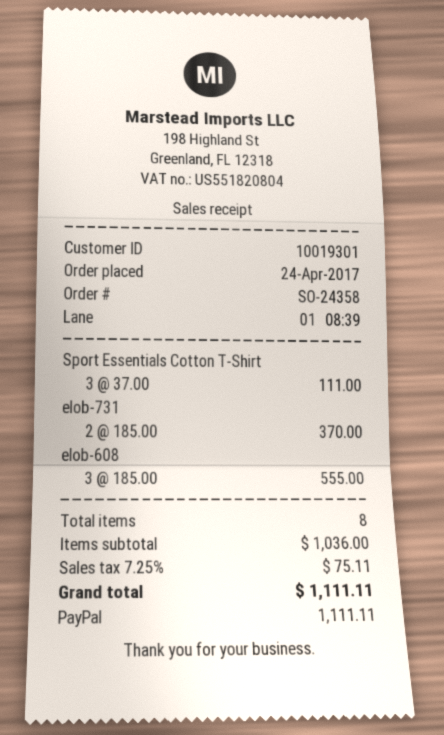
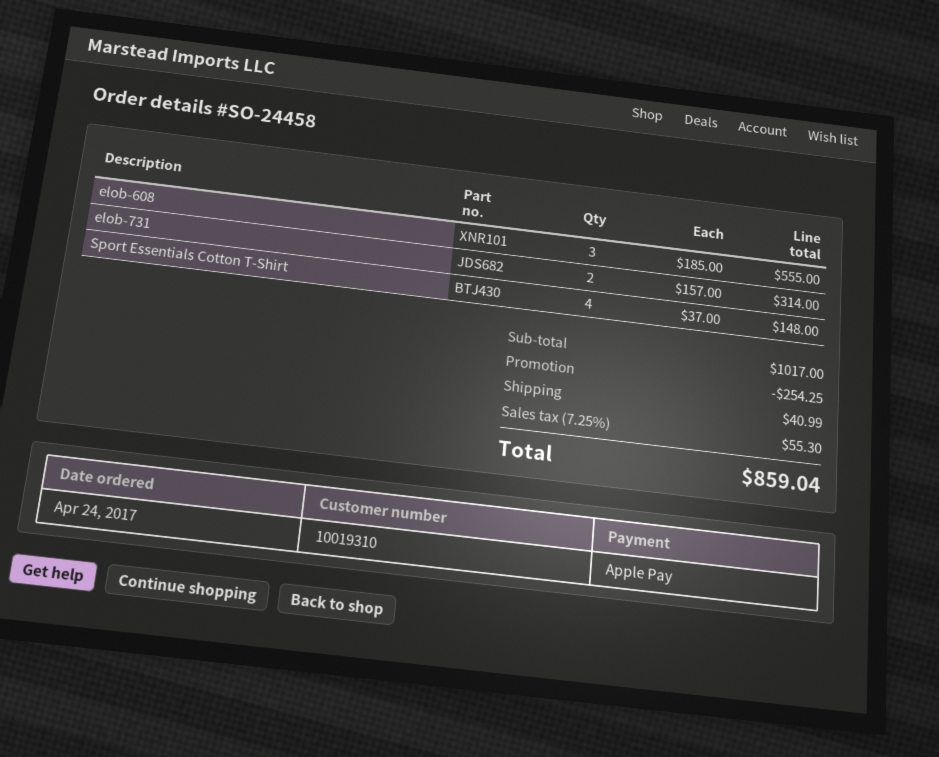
order number: SO-24358 -> SO-24458
customer number: 10019301 -> 10019310
payment method: PayPal -> Apple Pay
Sport Essentials Cotton T-Shirt: 3 x 37.00 = 111.00 -> 4 x 37.00 = 148.00
elob-731: 2 x 185.00 = 370.00 -> 2 x 157.00 = 314.00
subtotal: 1036.00 -> 1017.00
discount: none -> 254.25
shipping: none -> 40.99
tax: 7.25% = 75.11 -> 7.25% = 55.30
total: 1111.11 -> 859.04

